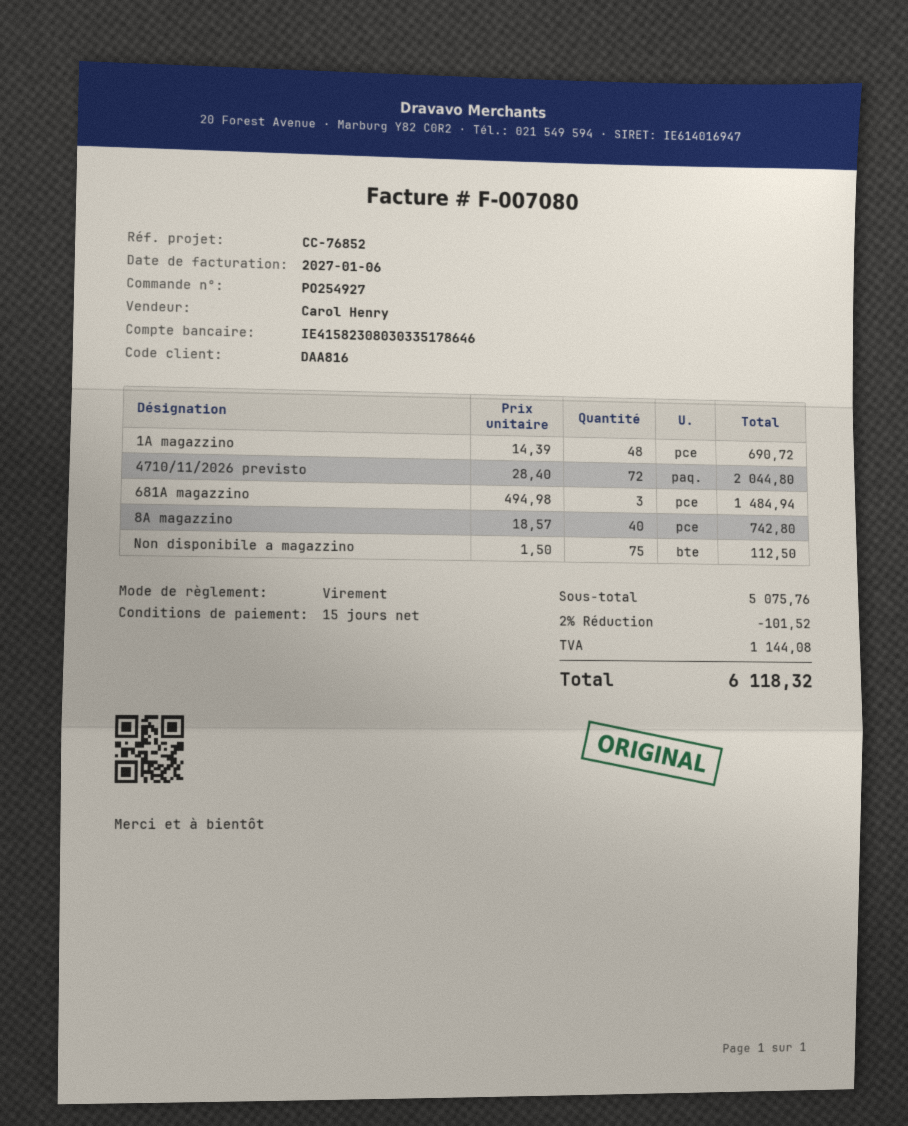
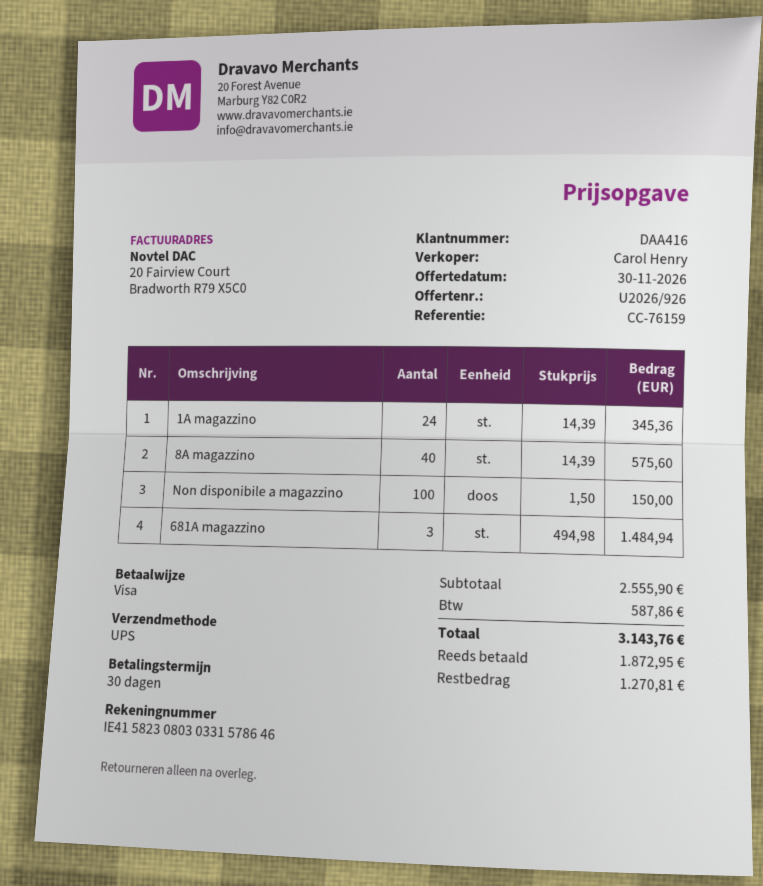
payment terms: 15 days -> 30 days
customer number: DAA816 -> DAA416
reference: CC-76852 -> CC-76159
payment method: bank transfer -> Visa
bank account: IE41582308030335178646 -> IE41582308030331578646
1A magazzino: 48 x 14.39 = 690.72 -> 24 x 14.39 = 345.36
4710/11/2026 previsto: 72 x 28.40 = 2044.80 -> none
8A magazzino: 40 x 18.57 = 742.80 -> 40 x 14.39 = 575.60
Non disponibile a magazzino: 75 x 1.50 = 112.50 -> 100 x 1.50 = 150.00
subtotal: 5075.76 -> 2555.90
discount: 2% = 101.52 -> none
tax: 1144.08 -> 587.86
total: 6118.32 -> 3143.76

